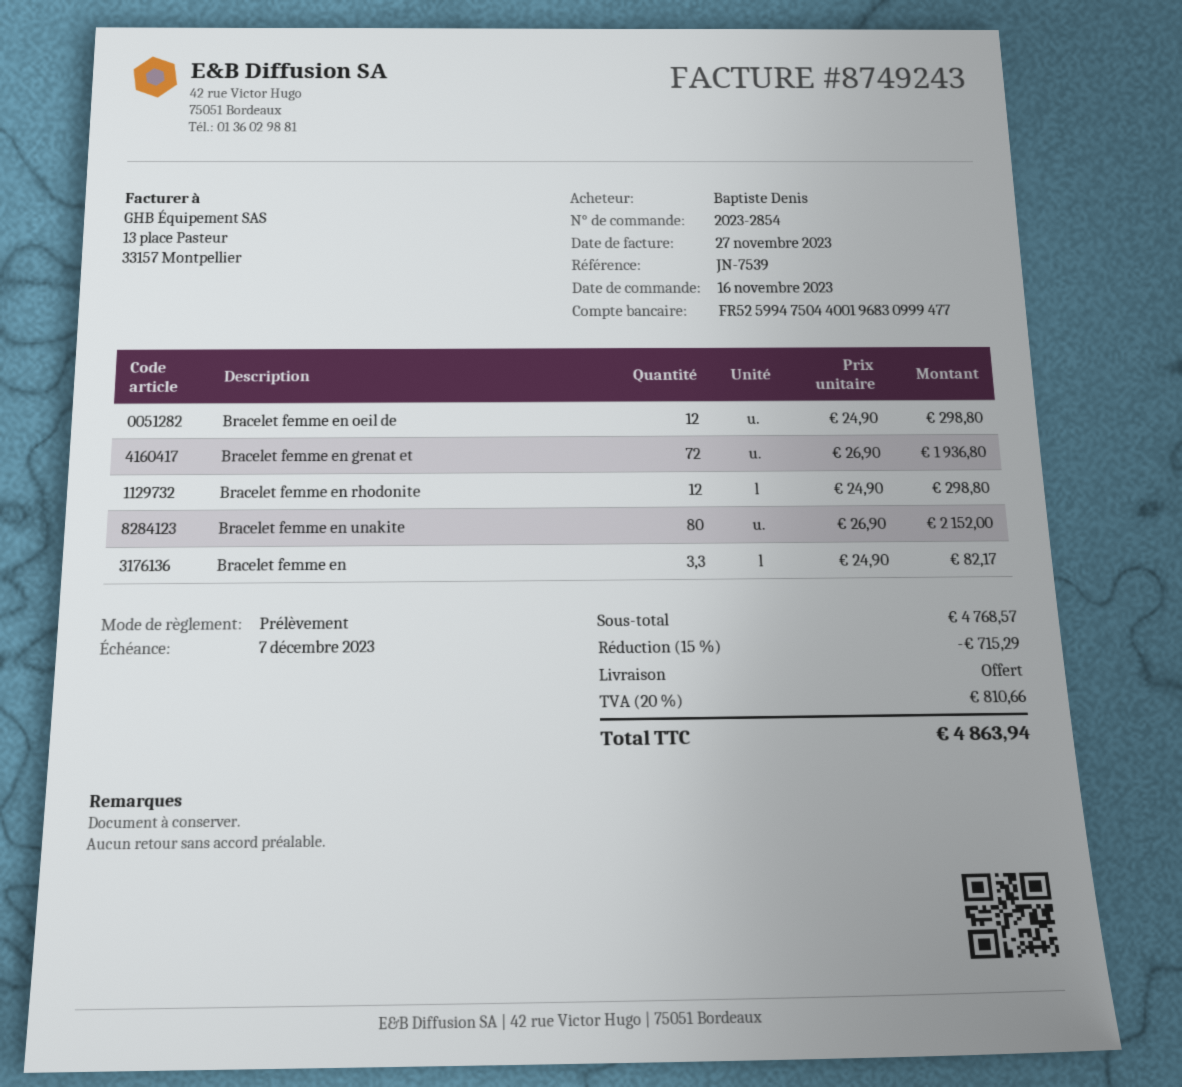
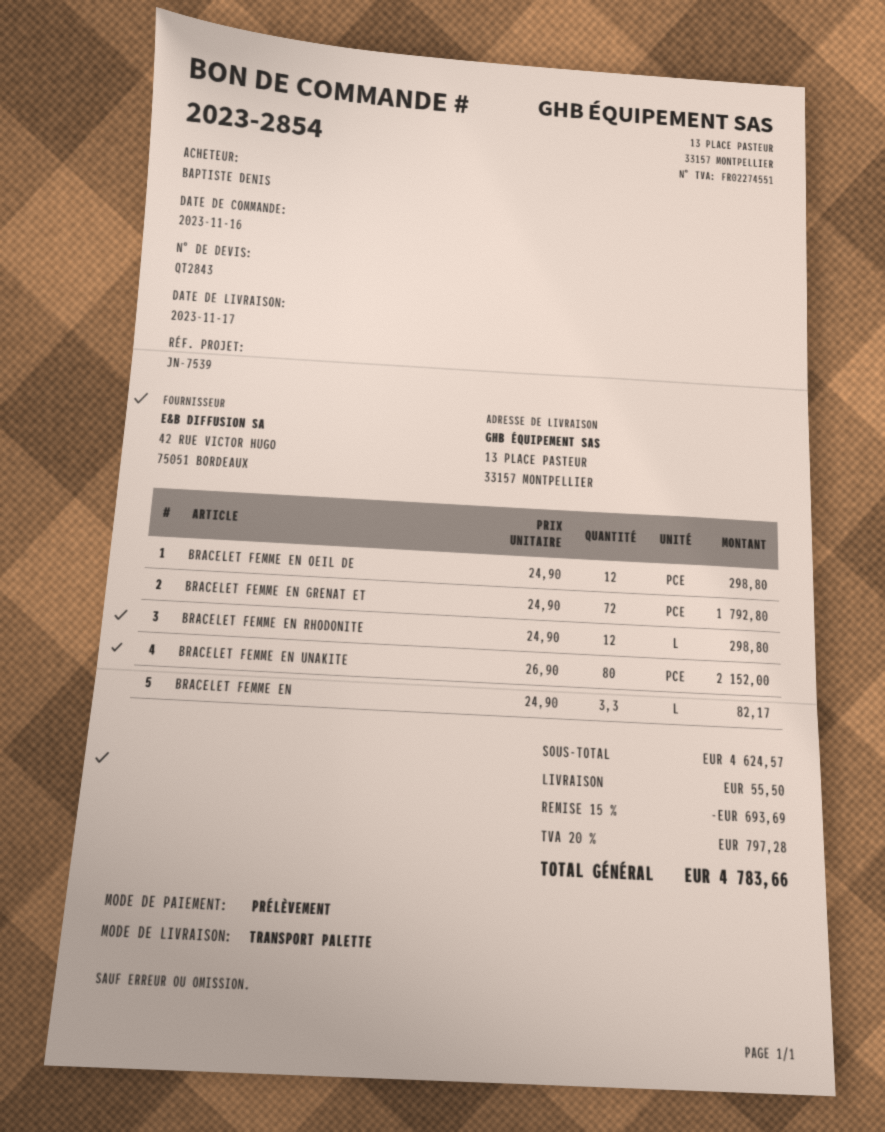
Bracelet femme en grenat et: 72 x 26.90 = 1936.80 -> 72 x 24.90 = 1792.80
subtotal: 4768.57 -> 4624.57
discount: 15% = 715.29 -> 15% = 693.69
shipping: 0.00 -> 55.50
tax: 20% = 810.66 -> 20% = 797.28
total: 4863.94 -> 4783.66

